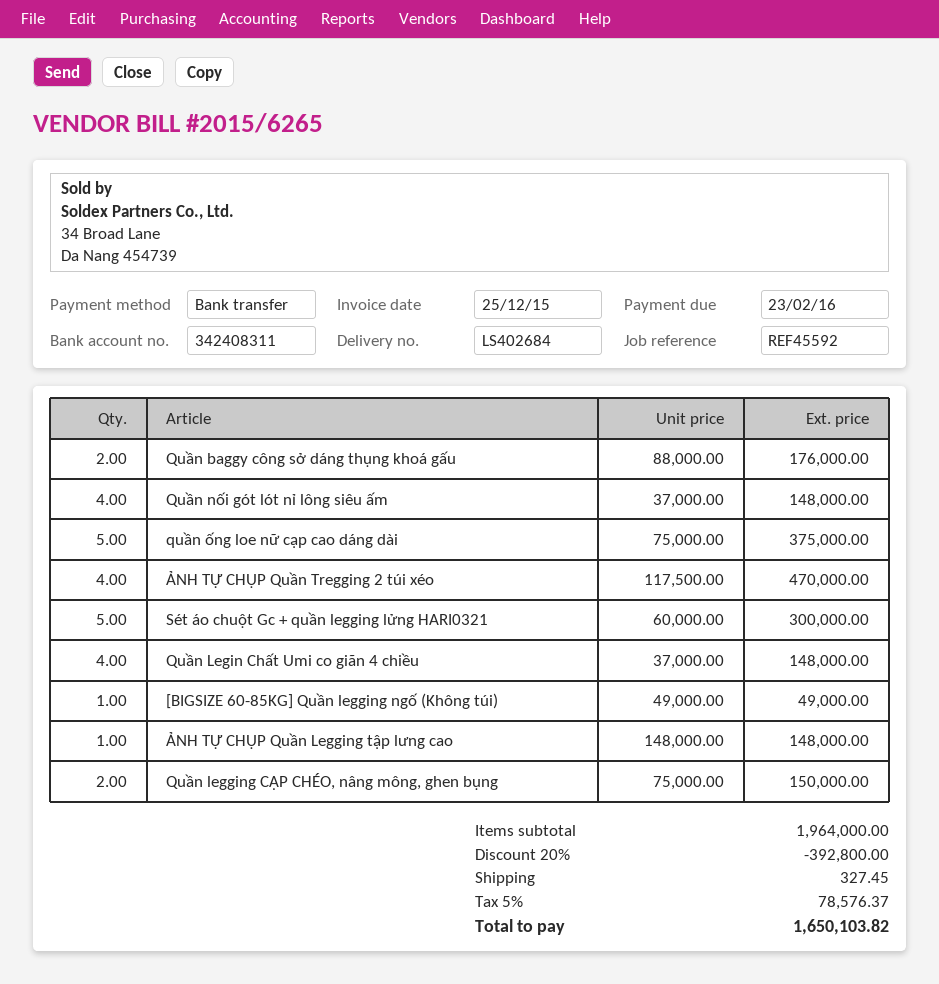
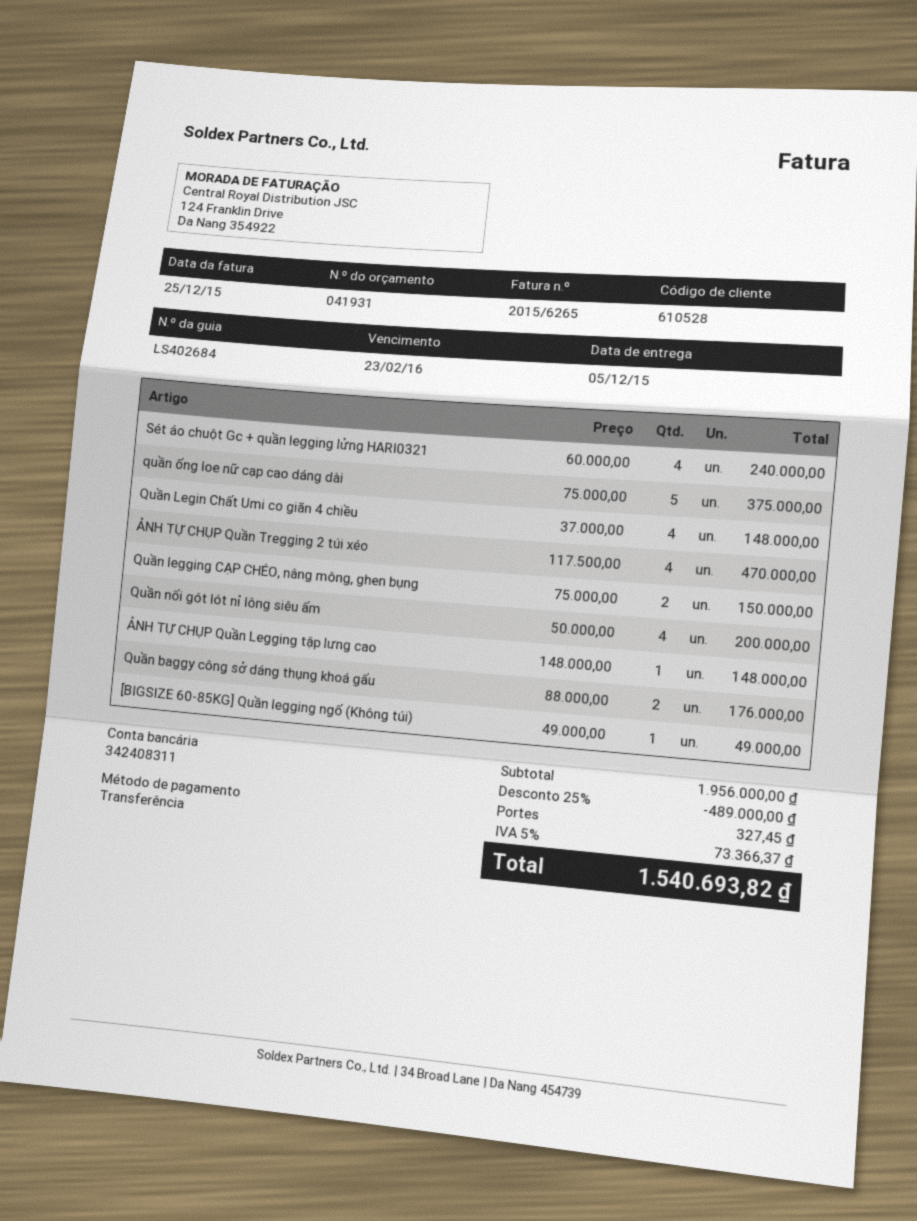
Quần nối gót lót nỉ lông siêu ấm: 4 x 37000.00 = 148000.00 -> 4 x 50000.00 = 200000.00
Sét áo chuột Gc + quần legging lửng HARI0321: 5 x 60000.00 = 300000.00 -> 4 x 60000.00 = 240000.00
subtotal: 1964000.00 -> 1956000.00
discount: 20% = 392800.00 -> 25% = 489000.00
tax: 5% = 78576.37 -> 5% = 73366.37
total: 1650103.82 -> 1540693.82

